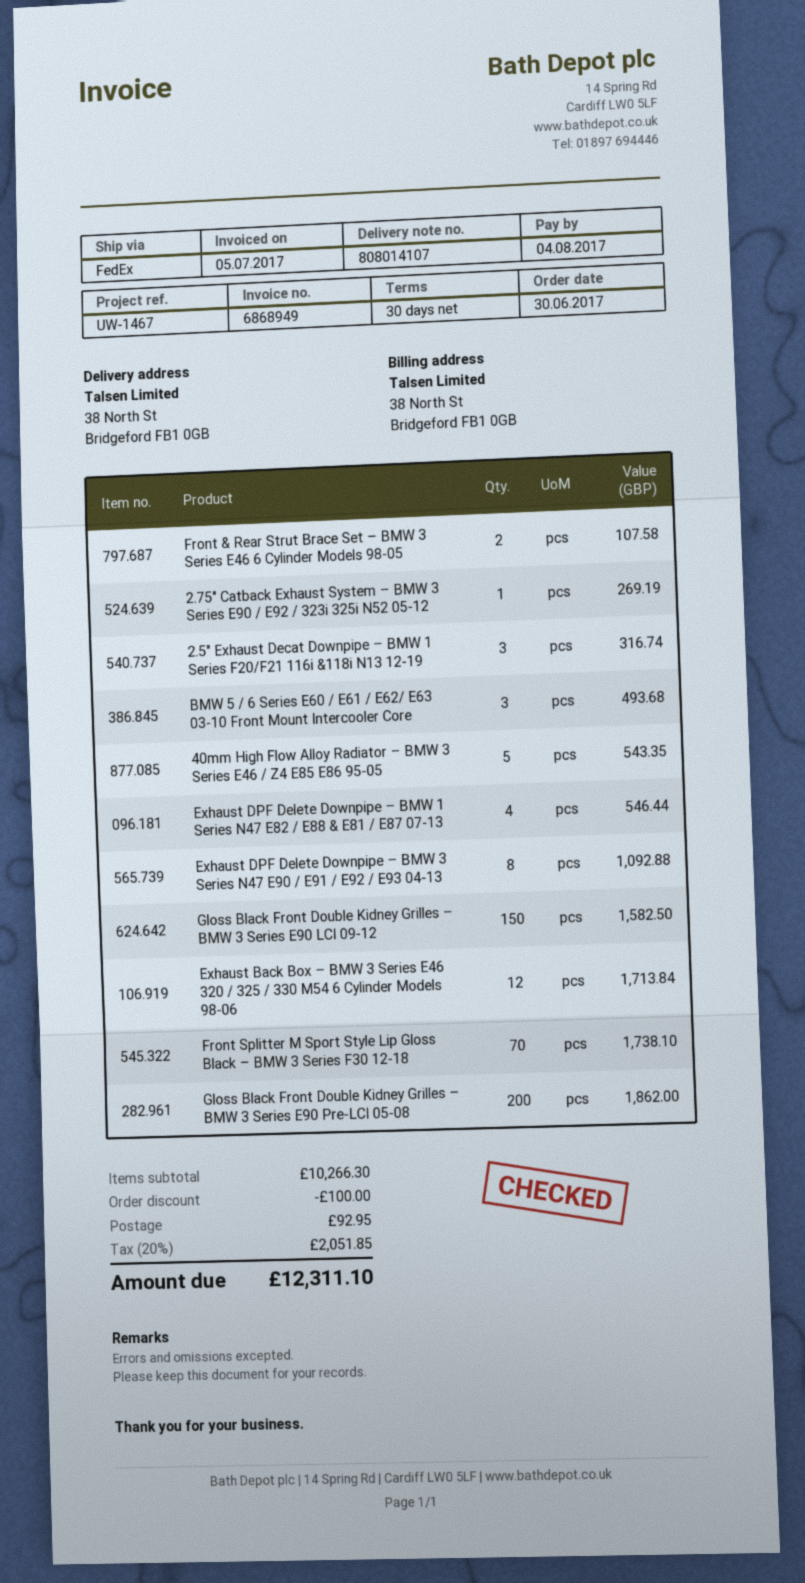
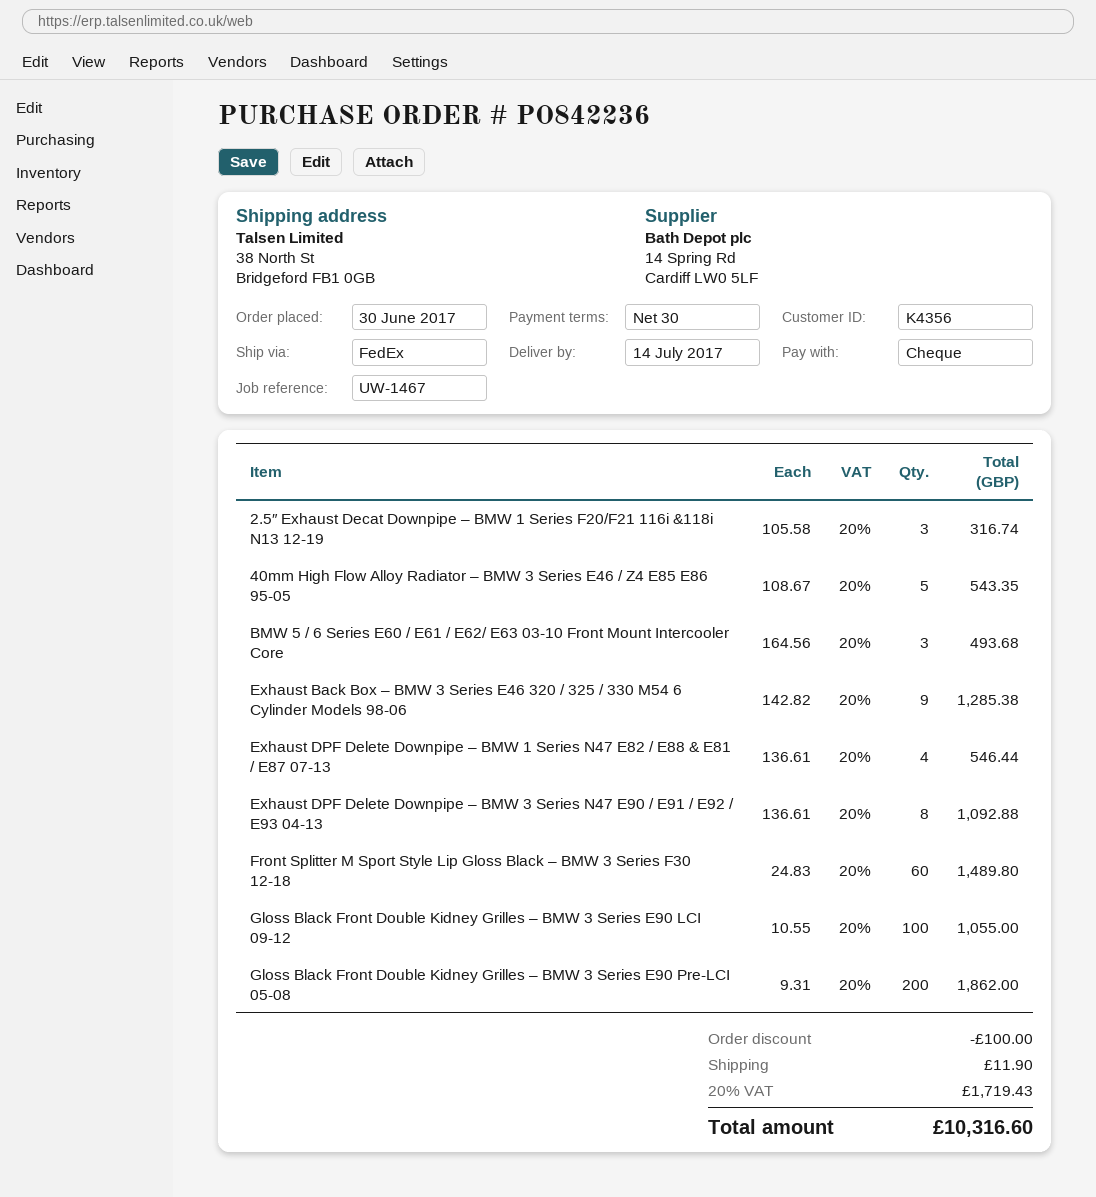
Front & Rear Strut Brace Set – BMW 3 Series E46 6 Cylinder Models 98-05: 2 for 107.58 -> none
2.75″ Catback Exhaust System – BMW 3 Series E90 / E92 / 323i 325i N52 05-12: 1 for 269.19 -> none
Gloss Black Front Double Kidney Grilles – BMW 3 Series E90 LCI 09-12: 150 for 1582.50 -> 100 for 1055.00
Exhaust Back Box – BMW 3 Series E46 320 / 325 / 330 M54 6 Cylinder Models 98-06: 12 for 1713.84 -> 9 for 1285.38
Front Splitter M Sport Style Lip Gloss Black – BMW 3 Series F30 12-18: 70 for 1738.10 -> 60 for 1489.80
shipping: 92.95 -> 11.90
tax: 20% = 2051.85 -> 20% = 1719.43
total: 12311.10 -> 10316.60

